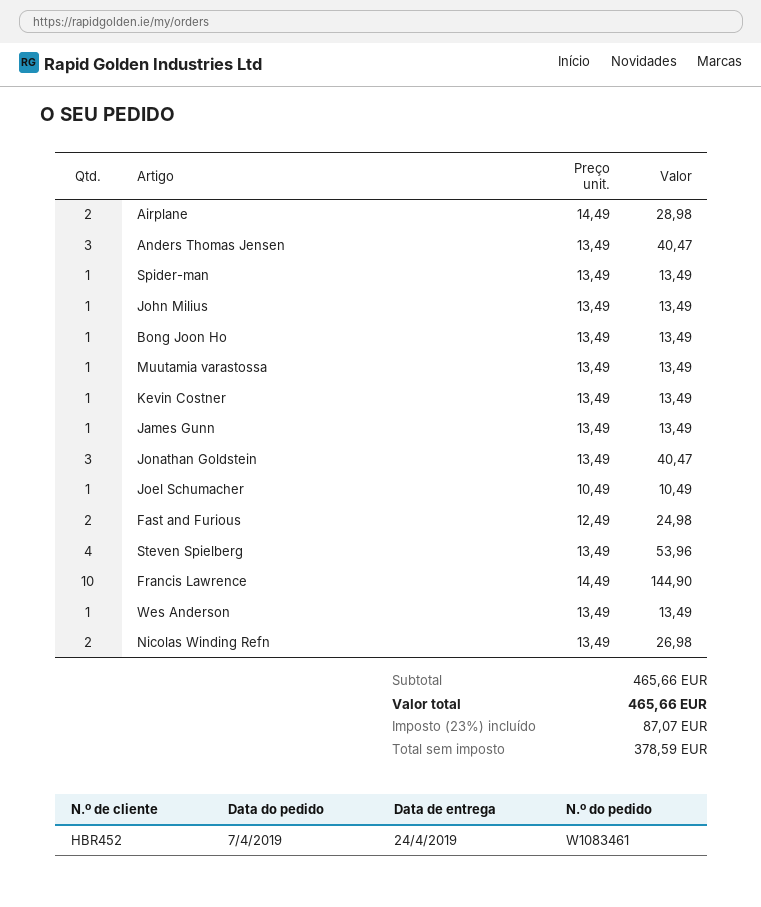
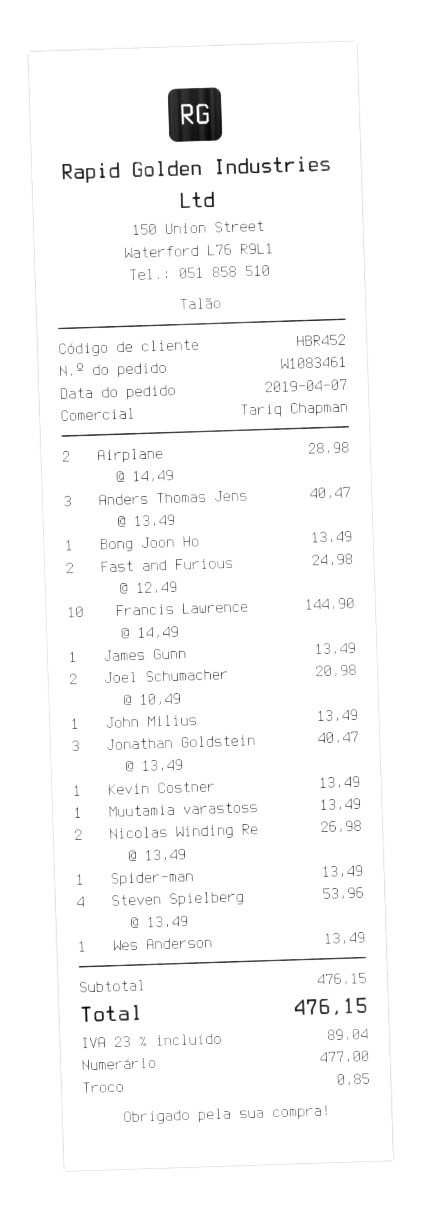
Joel Schumacher: 1 x 10.49 = 10.49 -> 2 x 10.49 = 20.98
subtotal: 465.66 -> 476.15
tax: 23% = 87.07 -> 23% = 89.04
total: 465.66 -> 476.15

